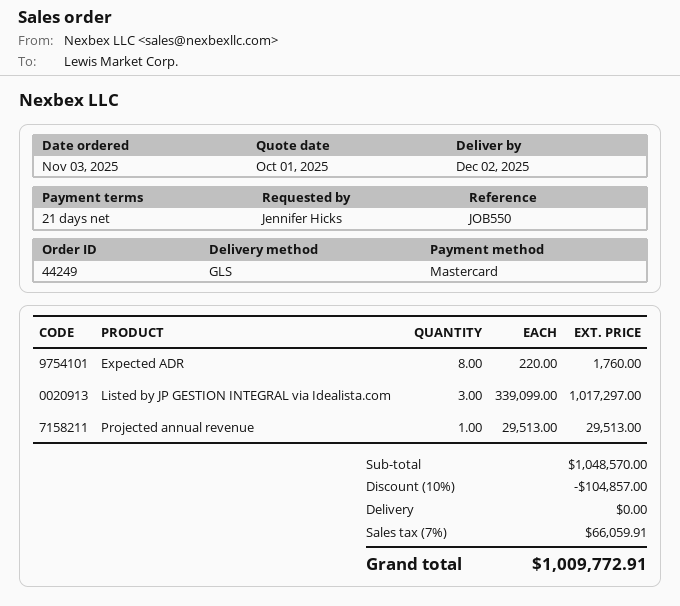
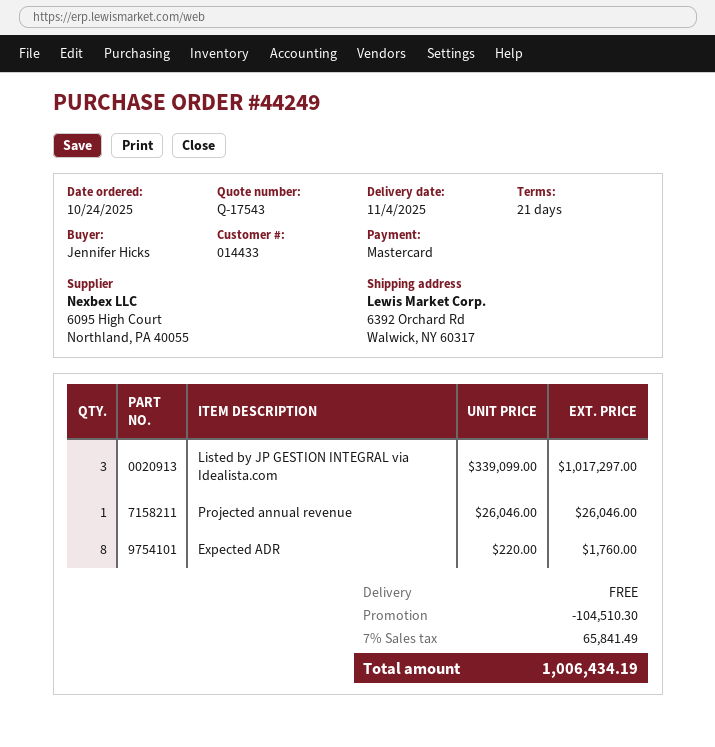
order date: 2025-11-03 -> 2025-10-24
delivery date: 2025-12-02 -> 2025-11-04
Projected annual revenue: 1 x 29513.00 = 29513.00 -> 1 x 26046.00 = 26046.00
discount: 104857.00 -> 104510.30
tax: 7% = 66059.91 -> 7% = 65841.49
total: 1009772.91 -> 1006434.19

